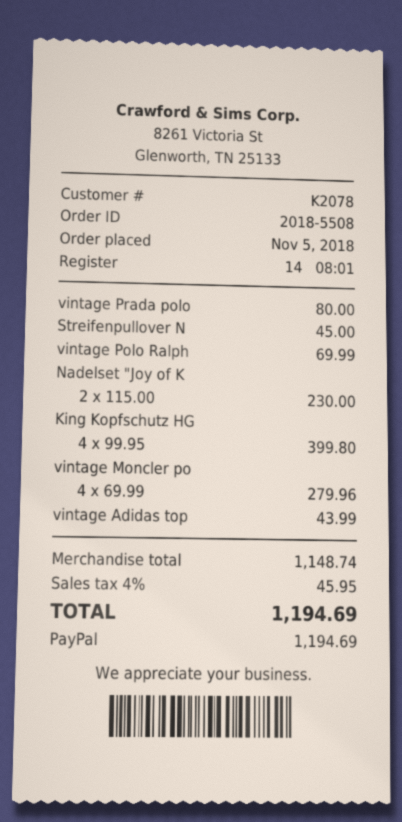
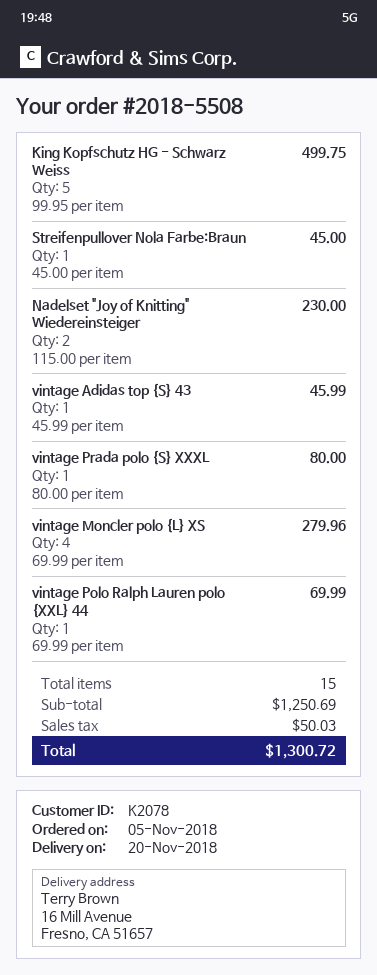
King Kopfschutz HG: 4 x 99.95 = 399.80 -> 5 x 99.95 = 499.75
vintage Adidas top: 1 x 43.99 = 43.99 -> 1 x 45.99 = 45.99
subtotal: 1148.74 -> 1250.69
tax: 45.95 -> 50.03
total: 1194.69 -> 1300.72

